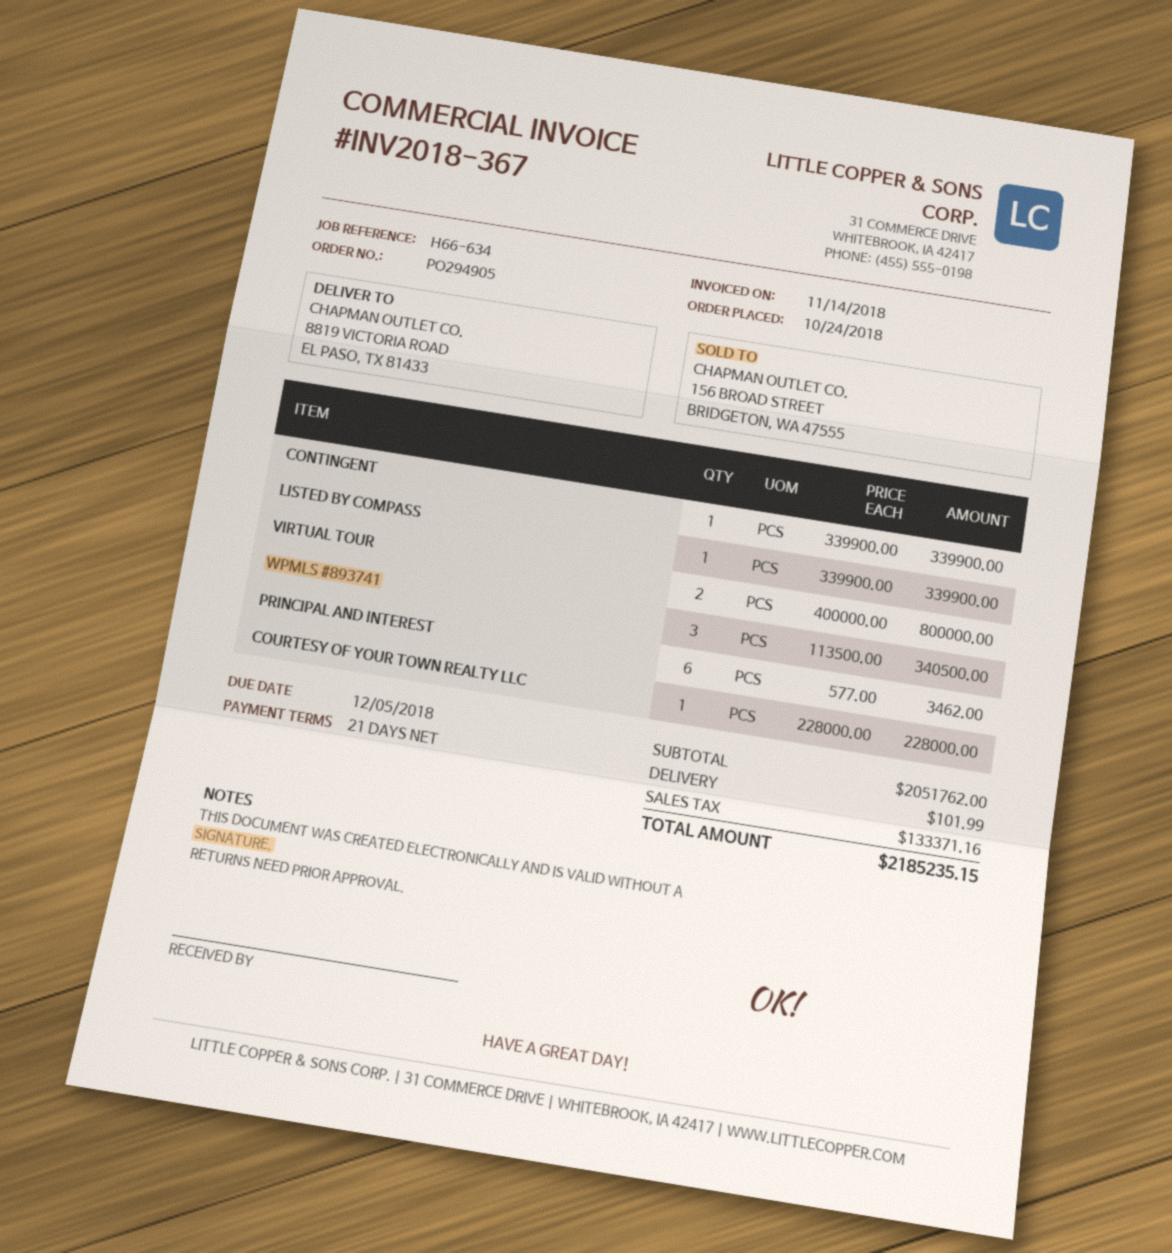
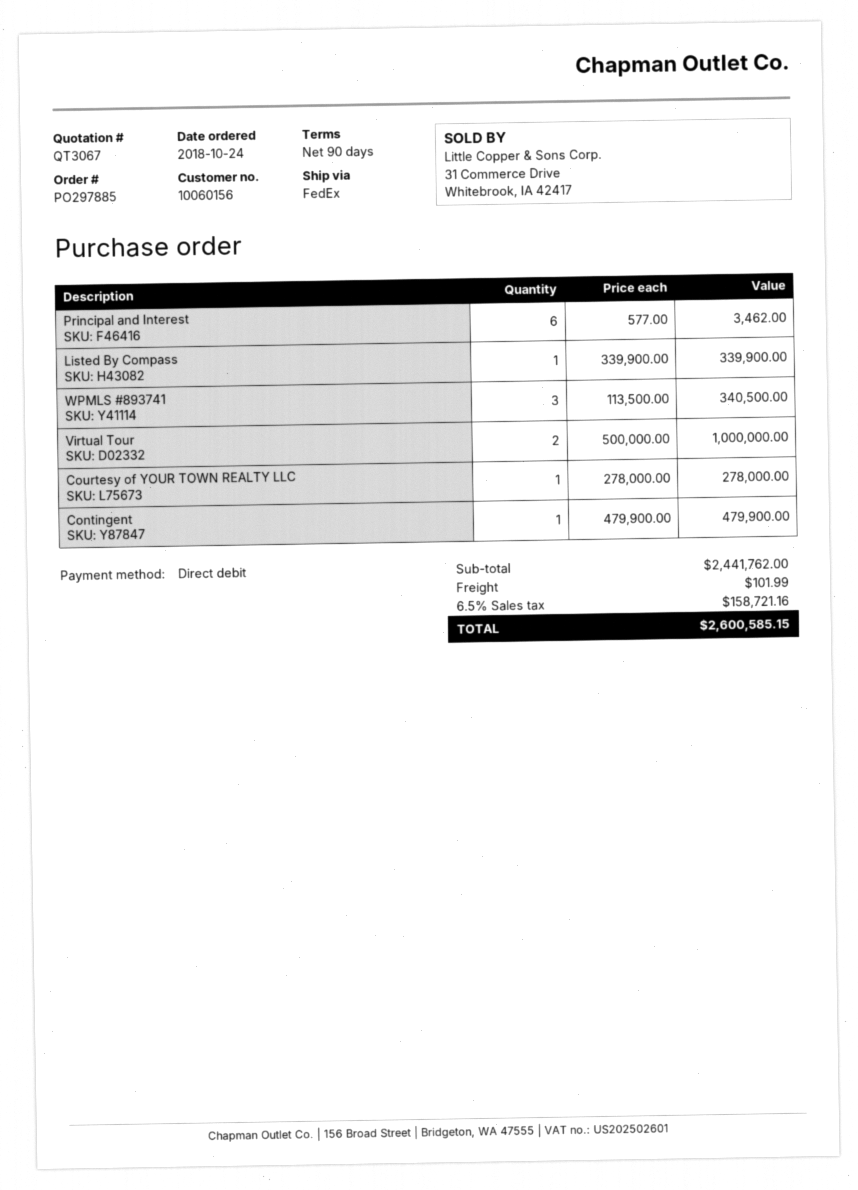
order number: PO294905 -> PO297885
payment terms: 21 days -> 90 days
CONTINGENT: 1 x 339900.00 = 339900.00 -> 1 x 479900.00 = 479900.00
VIRTUAL TOUR: 2 x 400000.00 = 800000.00 -> 2 x 500000.00 = 1000000.00
COURTESY OF YOUR TOWN REALTY LLC: 1 x 228000.00 = 228000.00 -> 1 x 278000.00 = 278000.00
subtotal: 2051762.00 -> 2441762.00
tax: 133371.16 -> 158721.16
total: 2185235.15 -> 2600585.15

